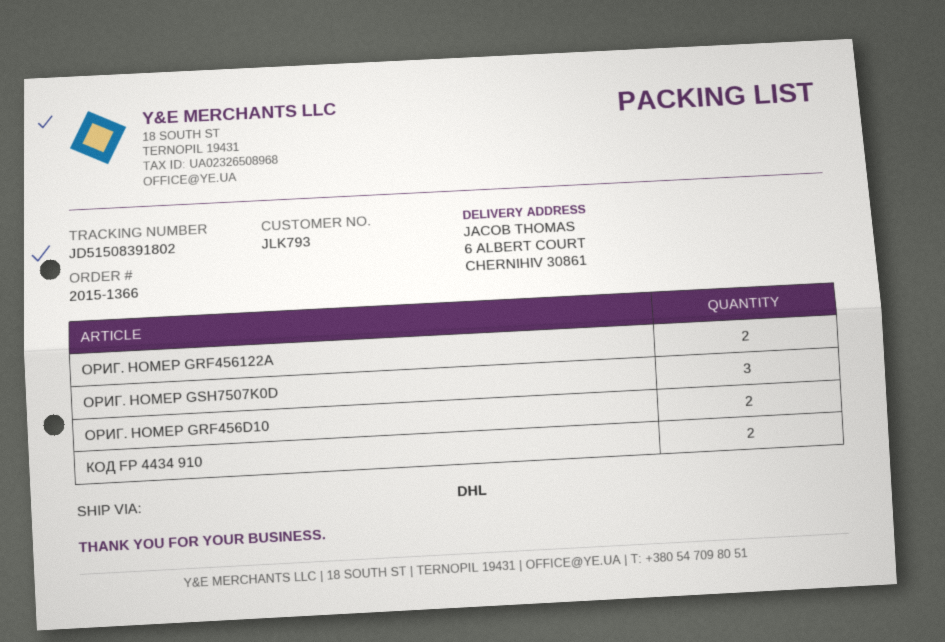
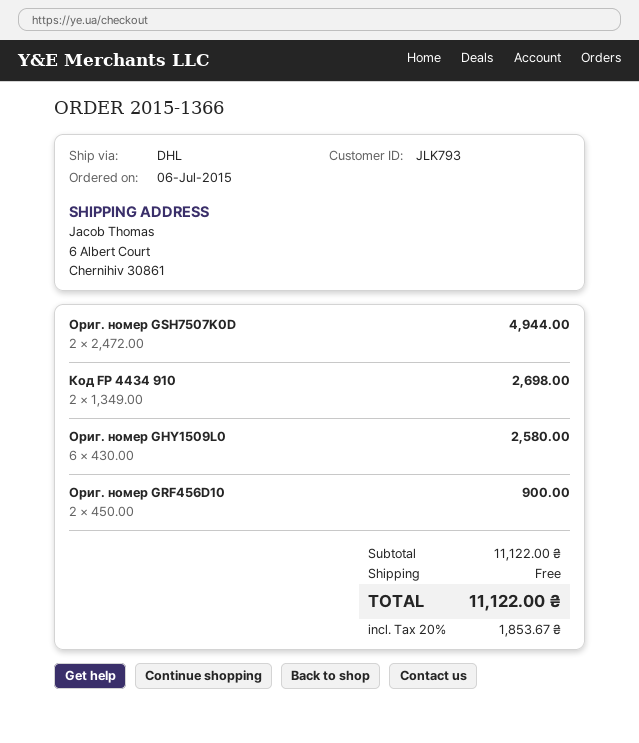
ОРИГ. НОМЕР GRF456122A: 2 -> none
ОРИГ. НОМЕР GSH7507K0D: 3 -> 2
Ориг. номер GHY1509L0: none -> 6

